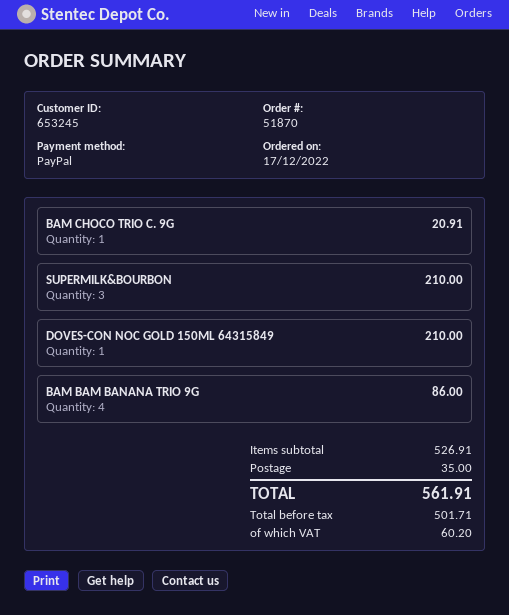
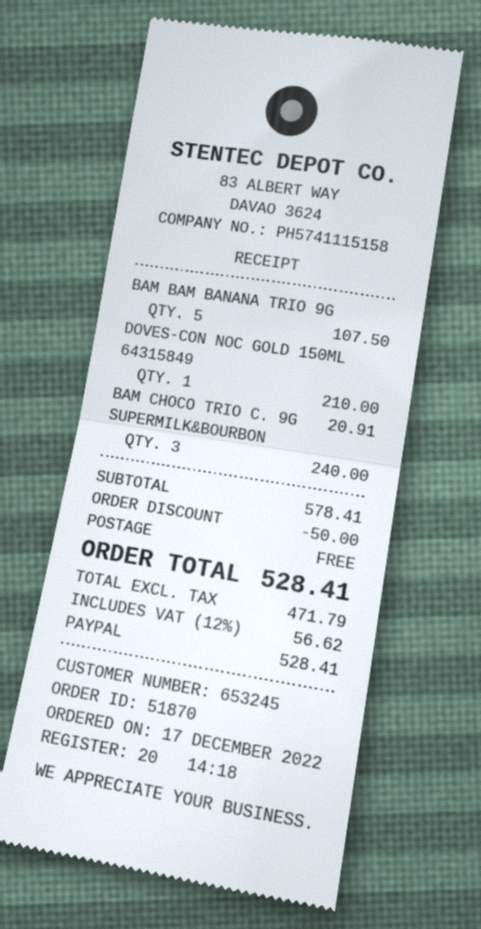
SUPERMILK&BOURBON: 3 for 210.00 -> 3 for 240.00
BAM BAM BANANA TRIO 9G: 4 for 86.00 -> 5 for 107.50
subtotal: 526.91 -> 578.41
discount: none -> 50.00
shipping: 35.00 -> 0.00
net: 501.71 -> 471.79
tax: 60.20 -> 56.62
total: 561.91 -> 528.41

